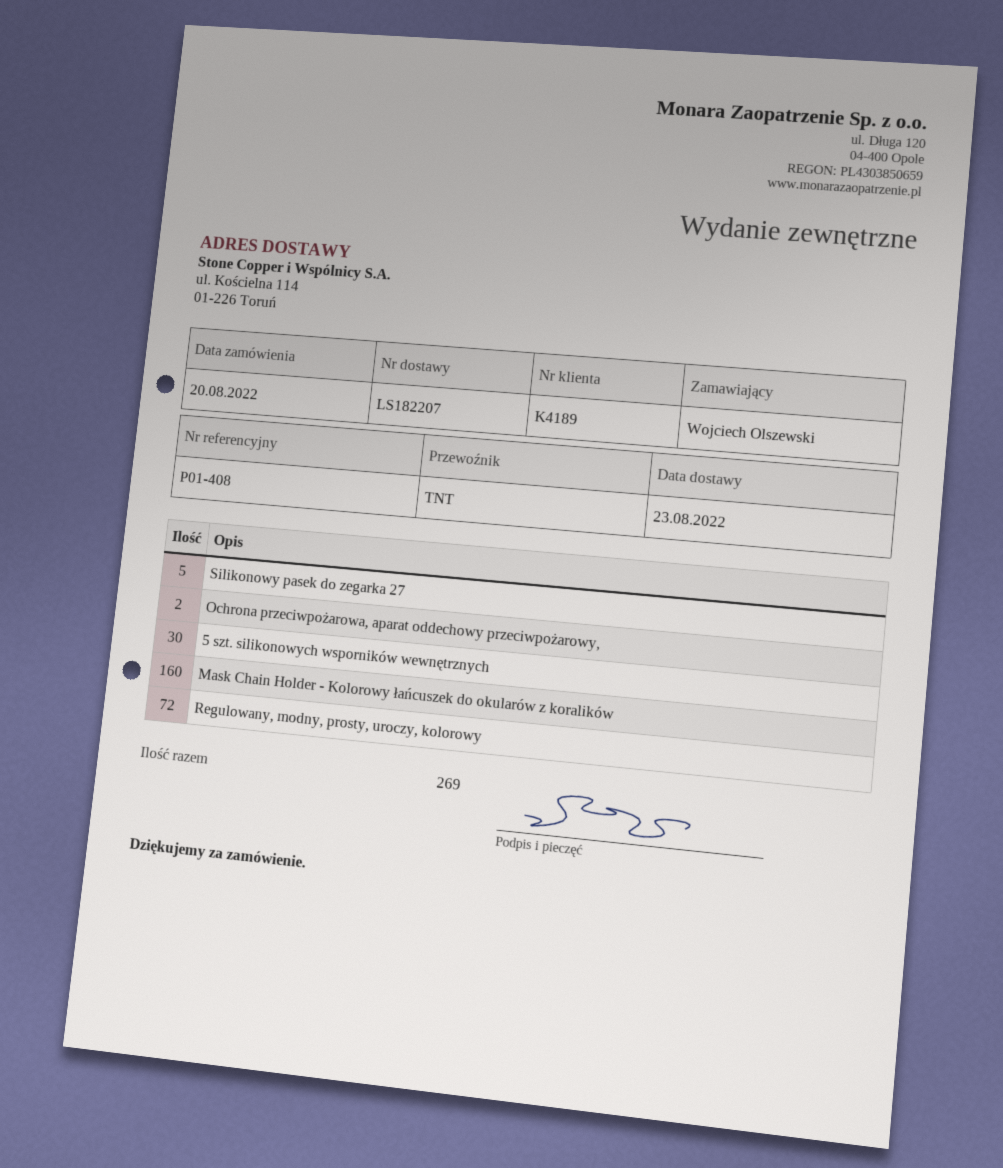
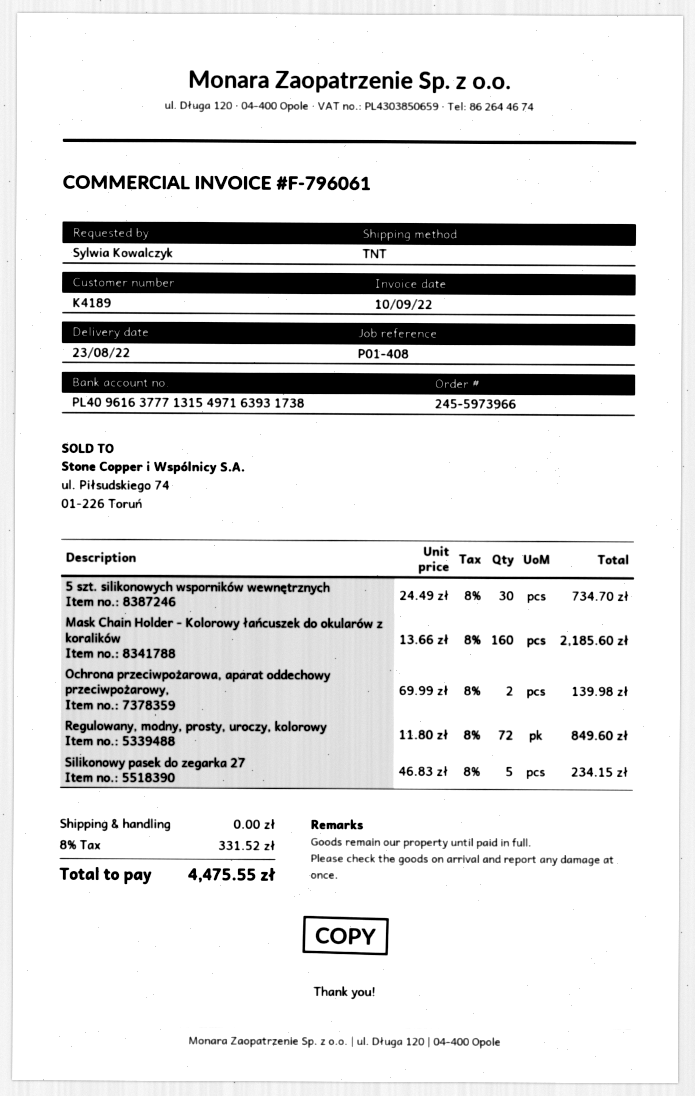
ordered by: Wojciech Olszewski -> Sylwia Kowalczyk

